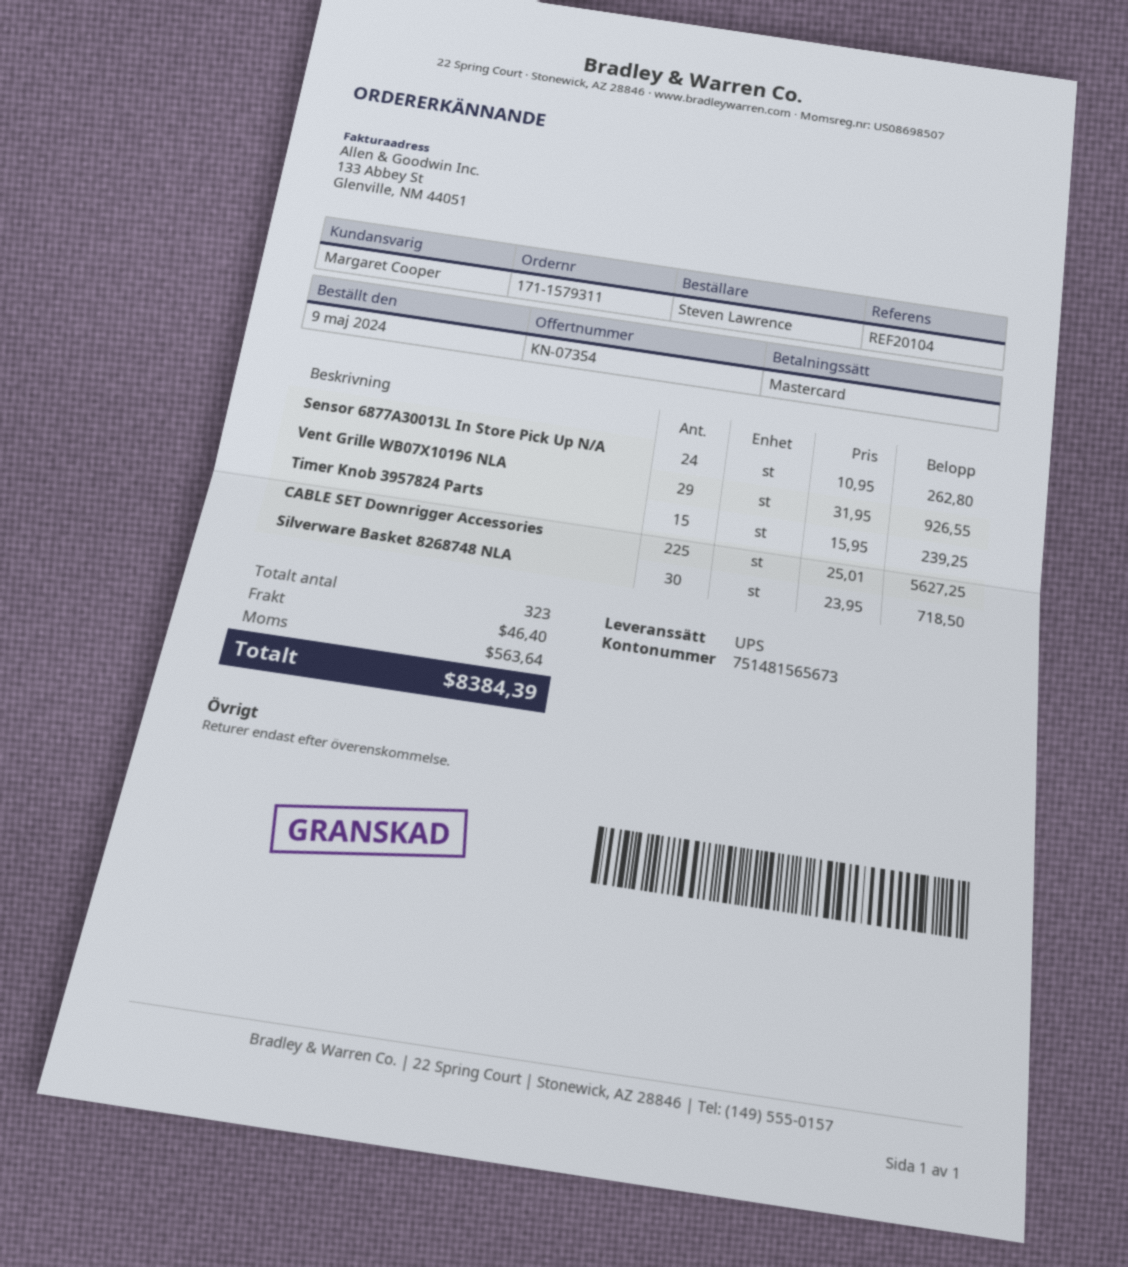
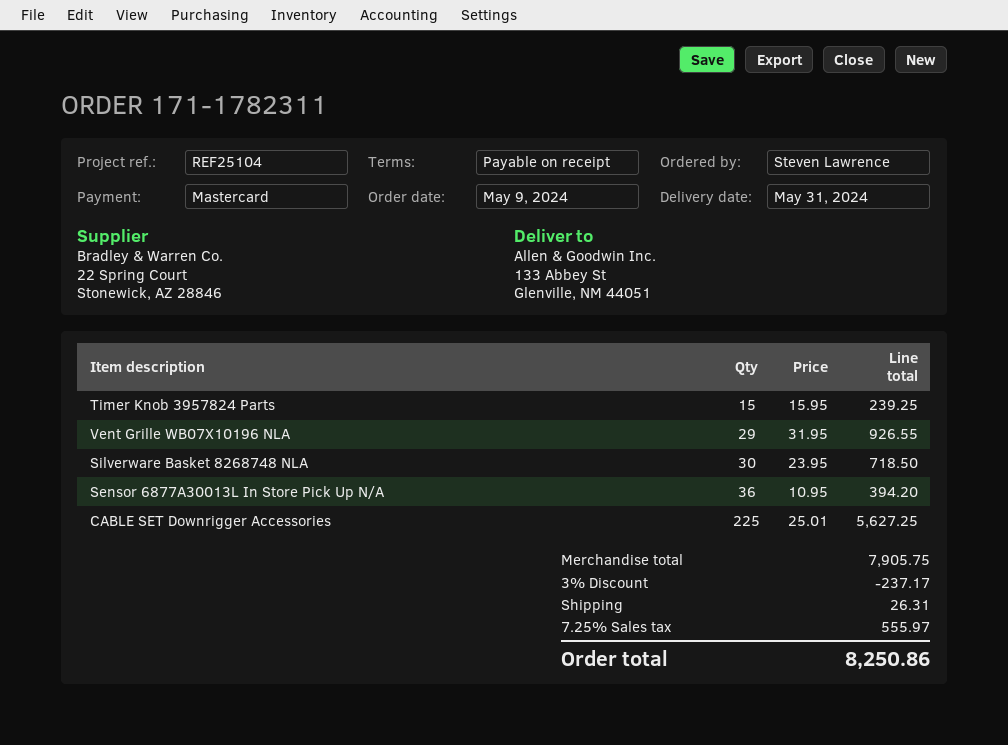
order number: 171-1579311 -> 171-1782311
reference: REF20104 -> REF25104
Sensor 6877A30013L In Store Pick Up N/A: 24 x 10.95 = 262.80 -> 36 x 10.95 = 394.20
discount: none -> 3% = 237.17
shipping: 46.40 -> 26.31
tax: 563.64 -> 555.97
total: 8384.39 -> 8250.86

